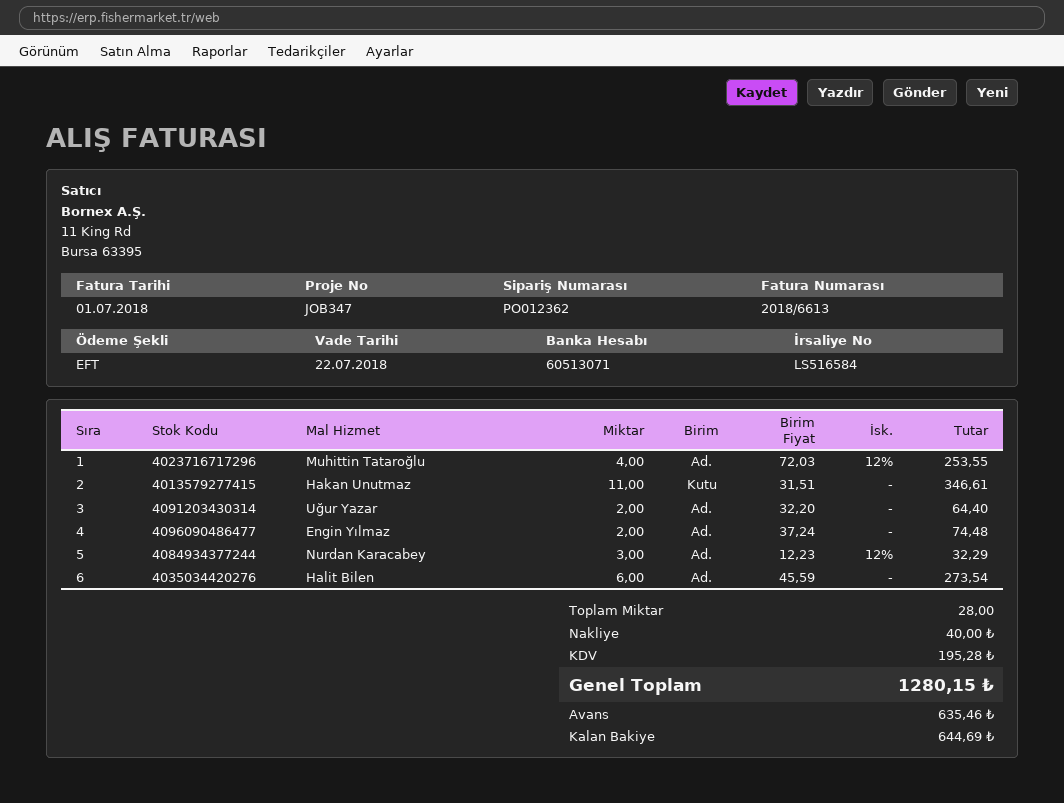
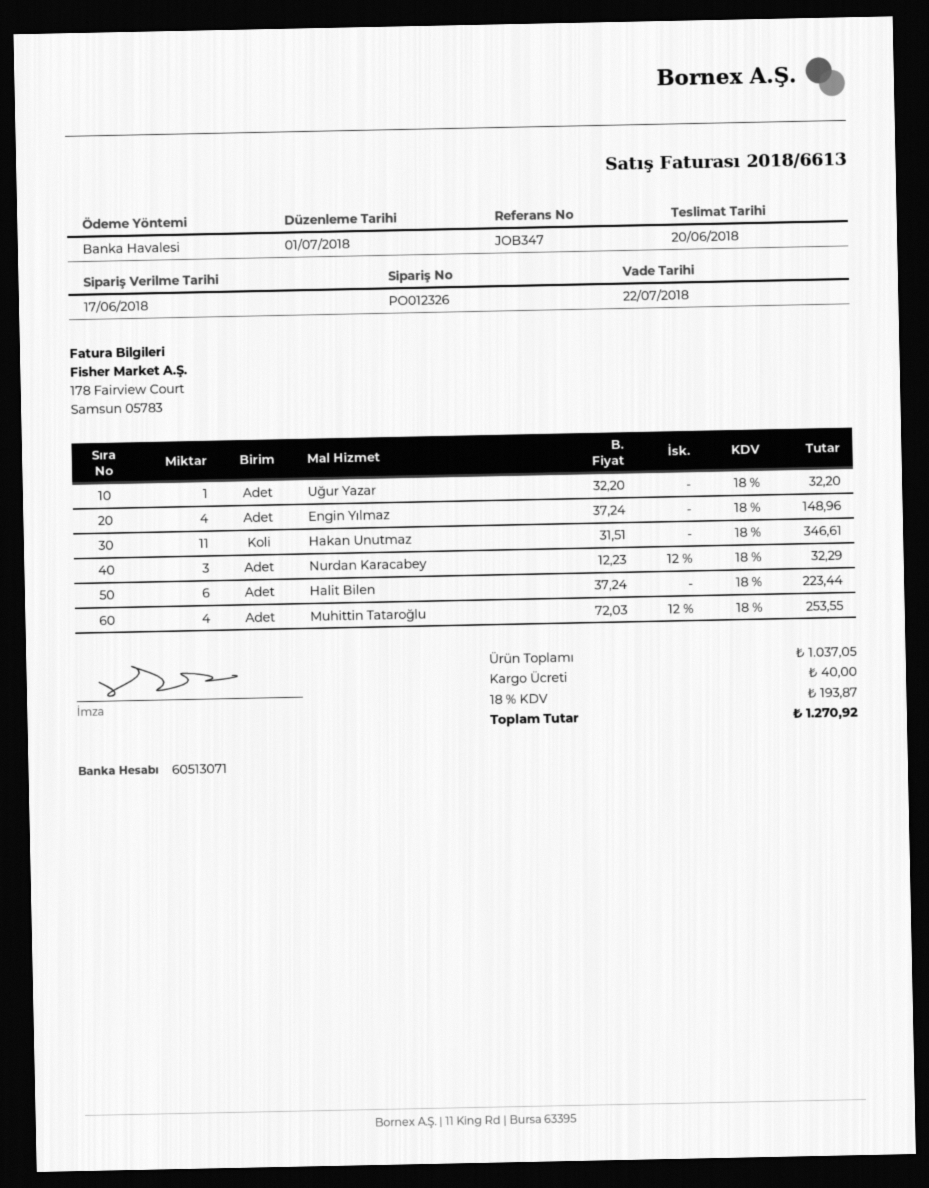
order number: PO012362 -> PO012326
Uğur Yazar: 2 x 32.20 = 64.40 -> 1 x 32.20 = 32.20
Engin Yılmaz: 2 x 37.24 = 74.48 -> 4 x 37.24 = 148.96
Halit Bilen: 6 x 45.59 = 273.54 -> 6 x 37.24 = 223.44
tax: 195.28 -> 193.87
total: 1280.15 -> 1270.92

